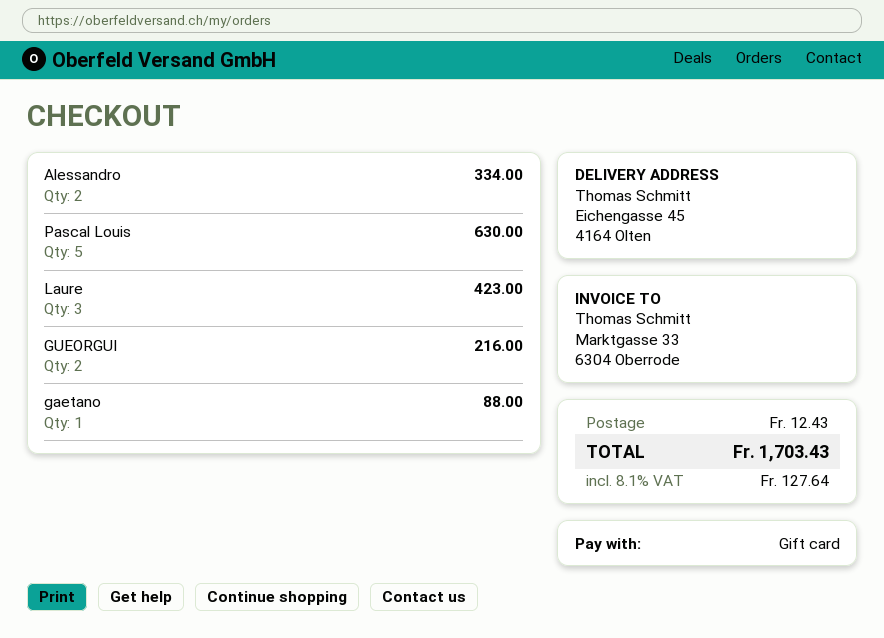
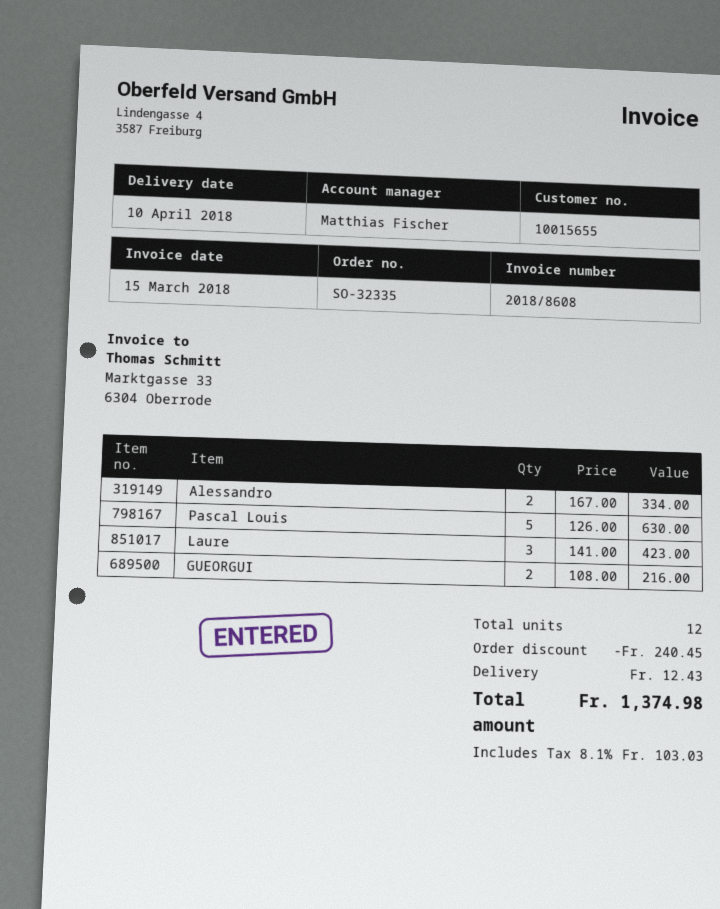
gaetano: 1 for 88.00 -> none
discount: none -> 240.45
tax: 8.1% = 127.64 -> 8.1% = 103.03
total: 1703.43 -> 1374.98

